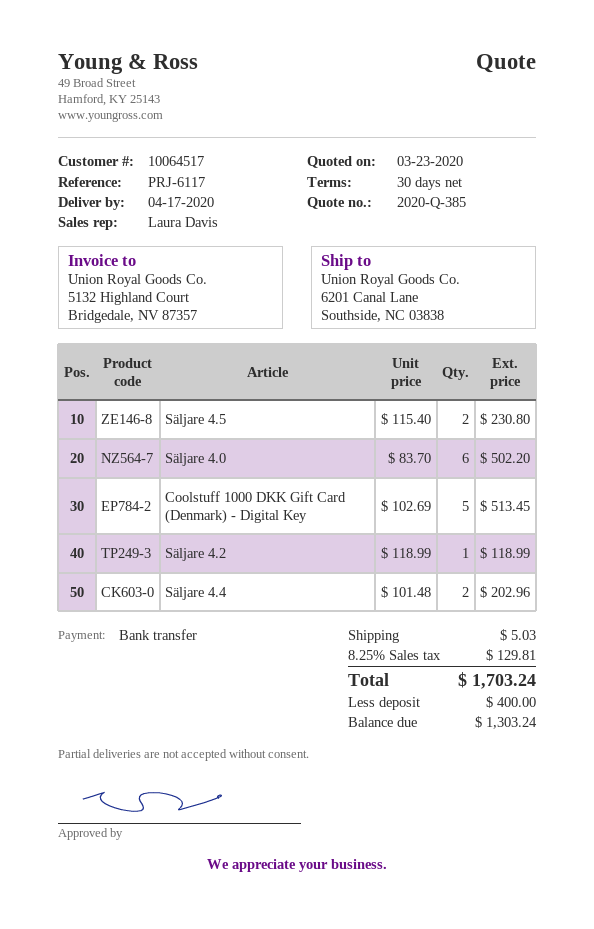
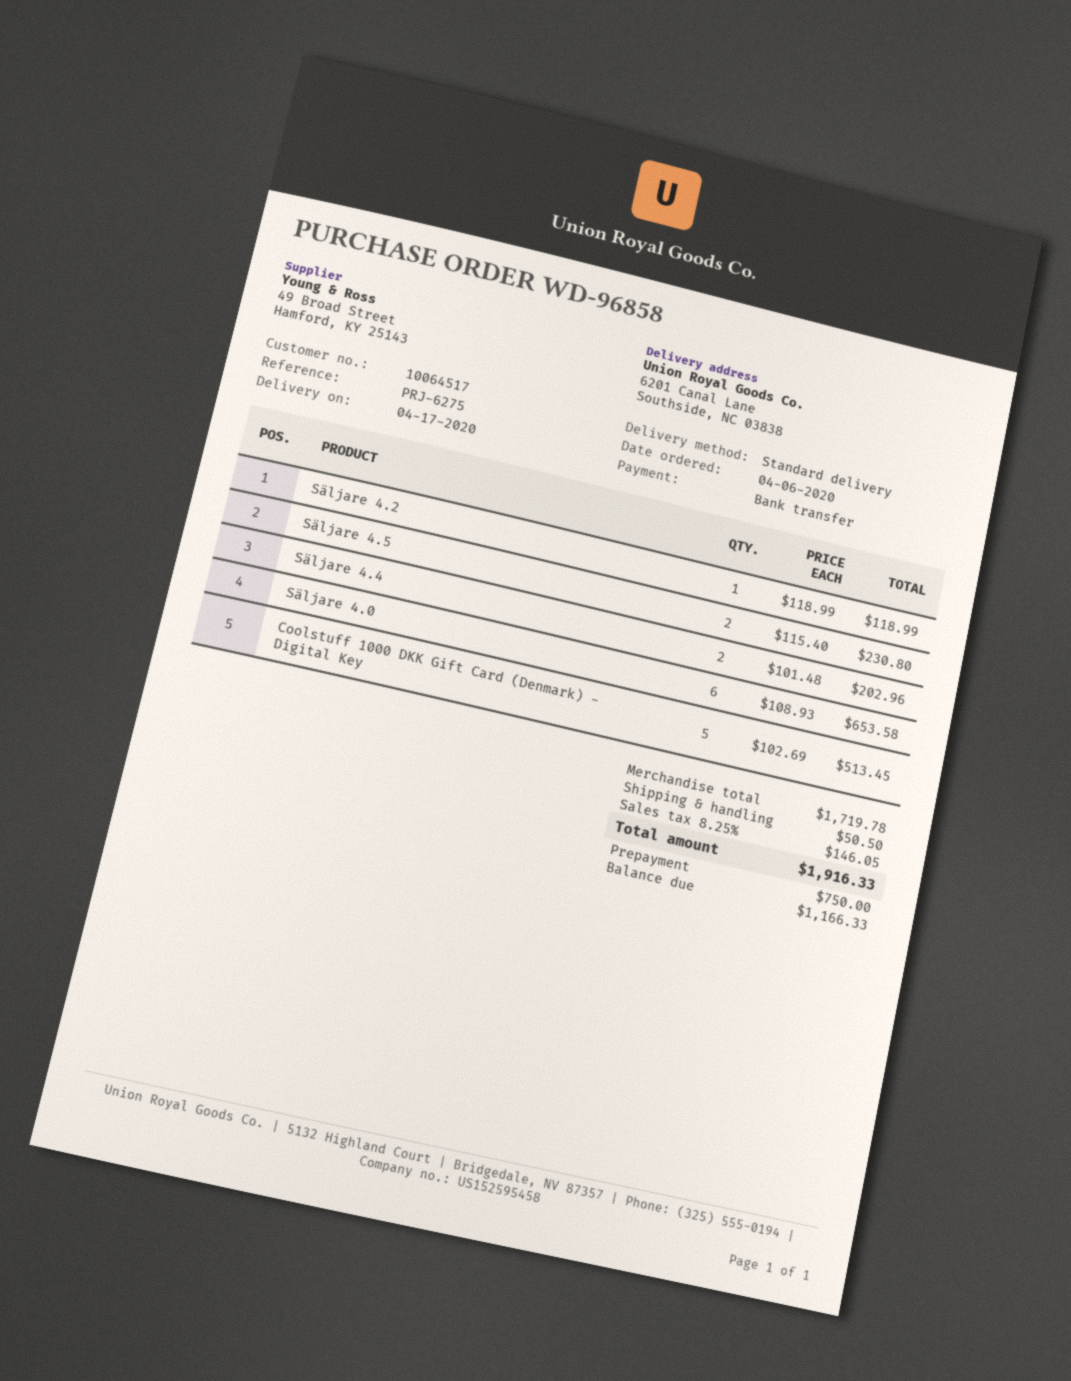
reference: PRJ-6117 -> PRJ-6275
Säljare 4.0: 6 x 83.70 = 502.20 -> 6 x 108.93 = 653.58
shipping: 5.03 -> 50.50
tax: 8.25% = 129.81 -> 8.25% = 146.05
total: 1703.24 -> 1916.33
deposit: 400.00 -> 750.00
balance: 1303.24 -> 1166.33

